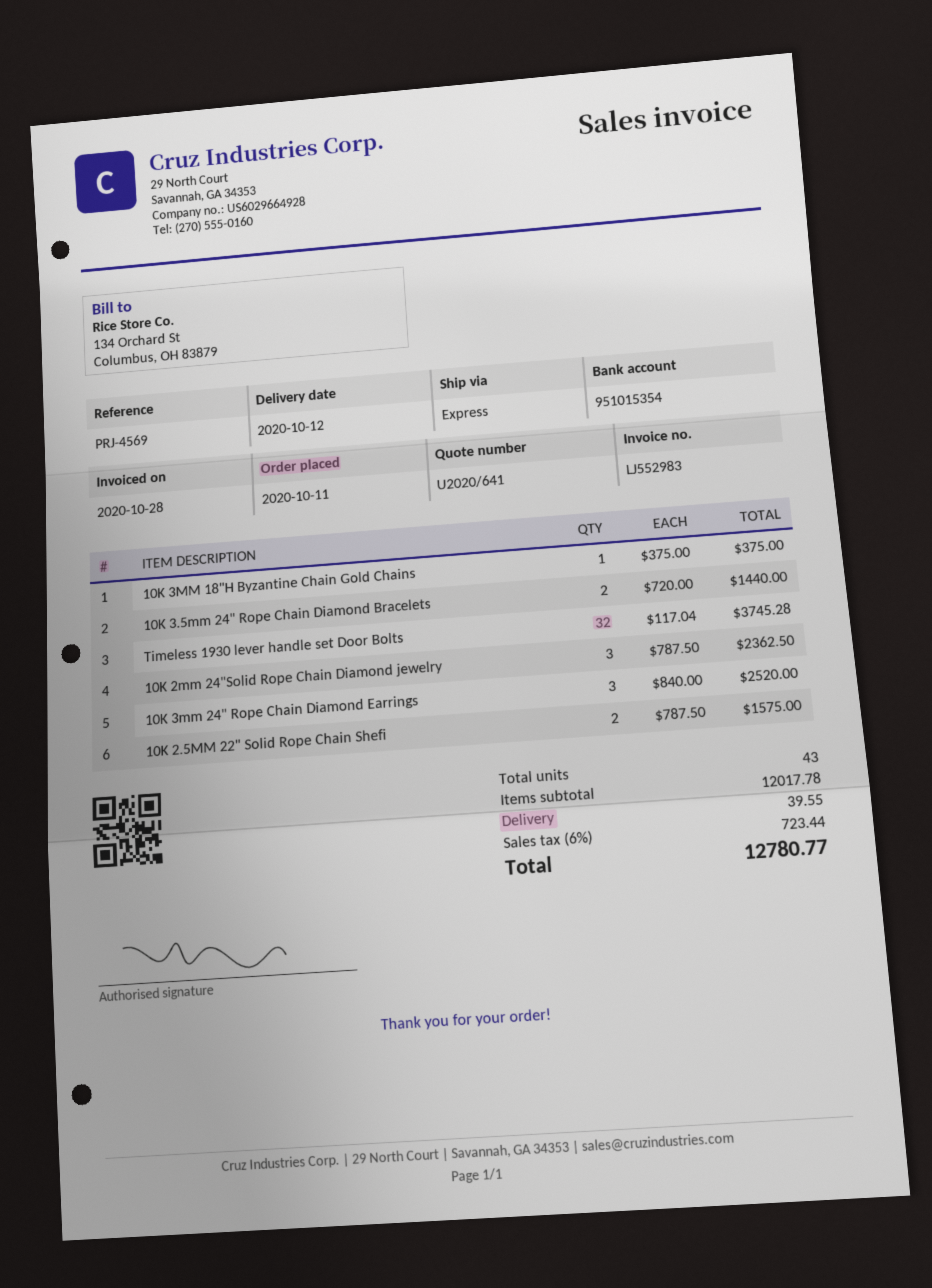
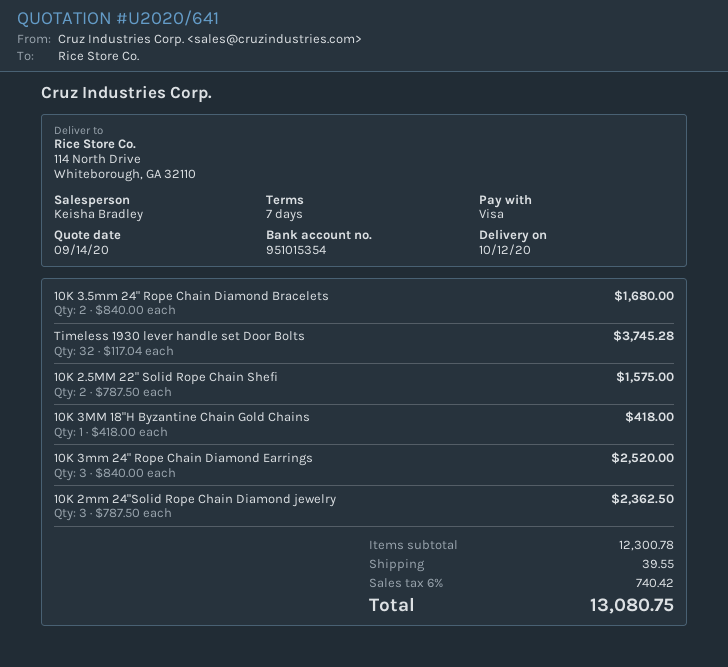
10K 3MM 18"H Byzantine Chain Gold Chains: 1 x 375.00 = 375.00 -> 1 x 418.00 = 418.00
10K 3.5mm 24" Rope Chain Diamond Bracelets: 2 x 720.00 = 1440.00 -> 2 x 840.00 = 1680.00
subtotal: 12017.78 -> 12300.78
tax: 6% = 723.44 -> 6% = 740.42
total: 12780.77 -> 13080.75

